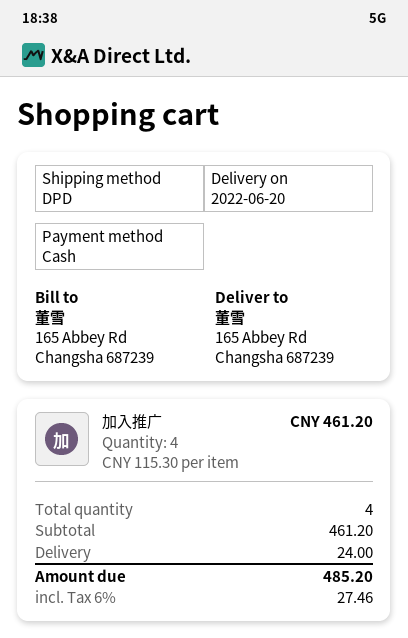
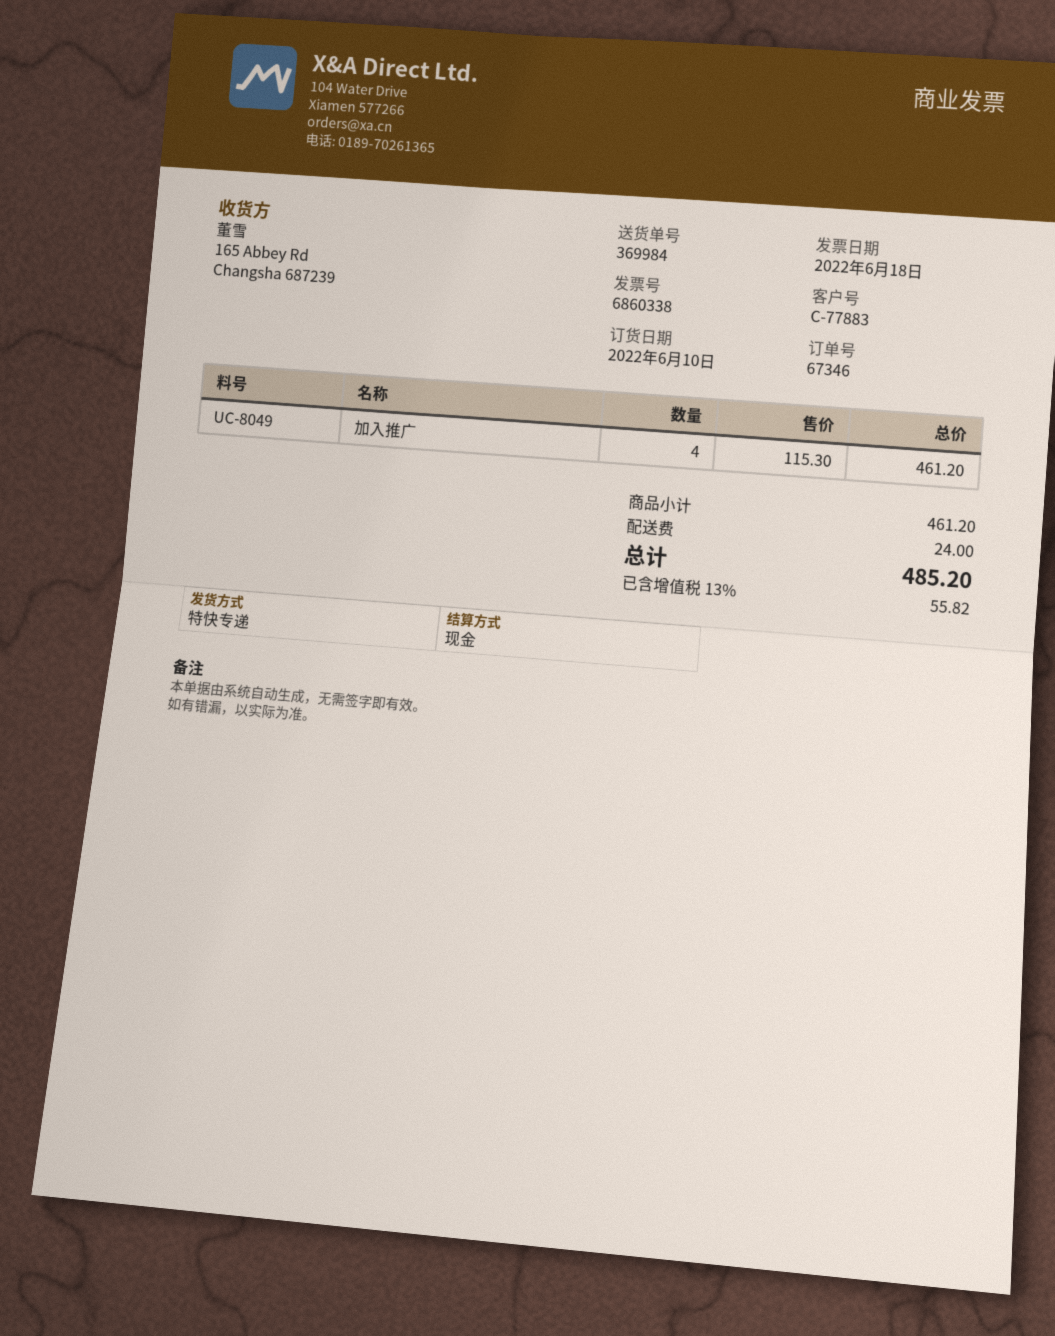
shipping method: DPD -> express
tax: 6% = 27.46 -> 13% = 55.82

